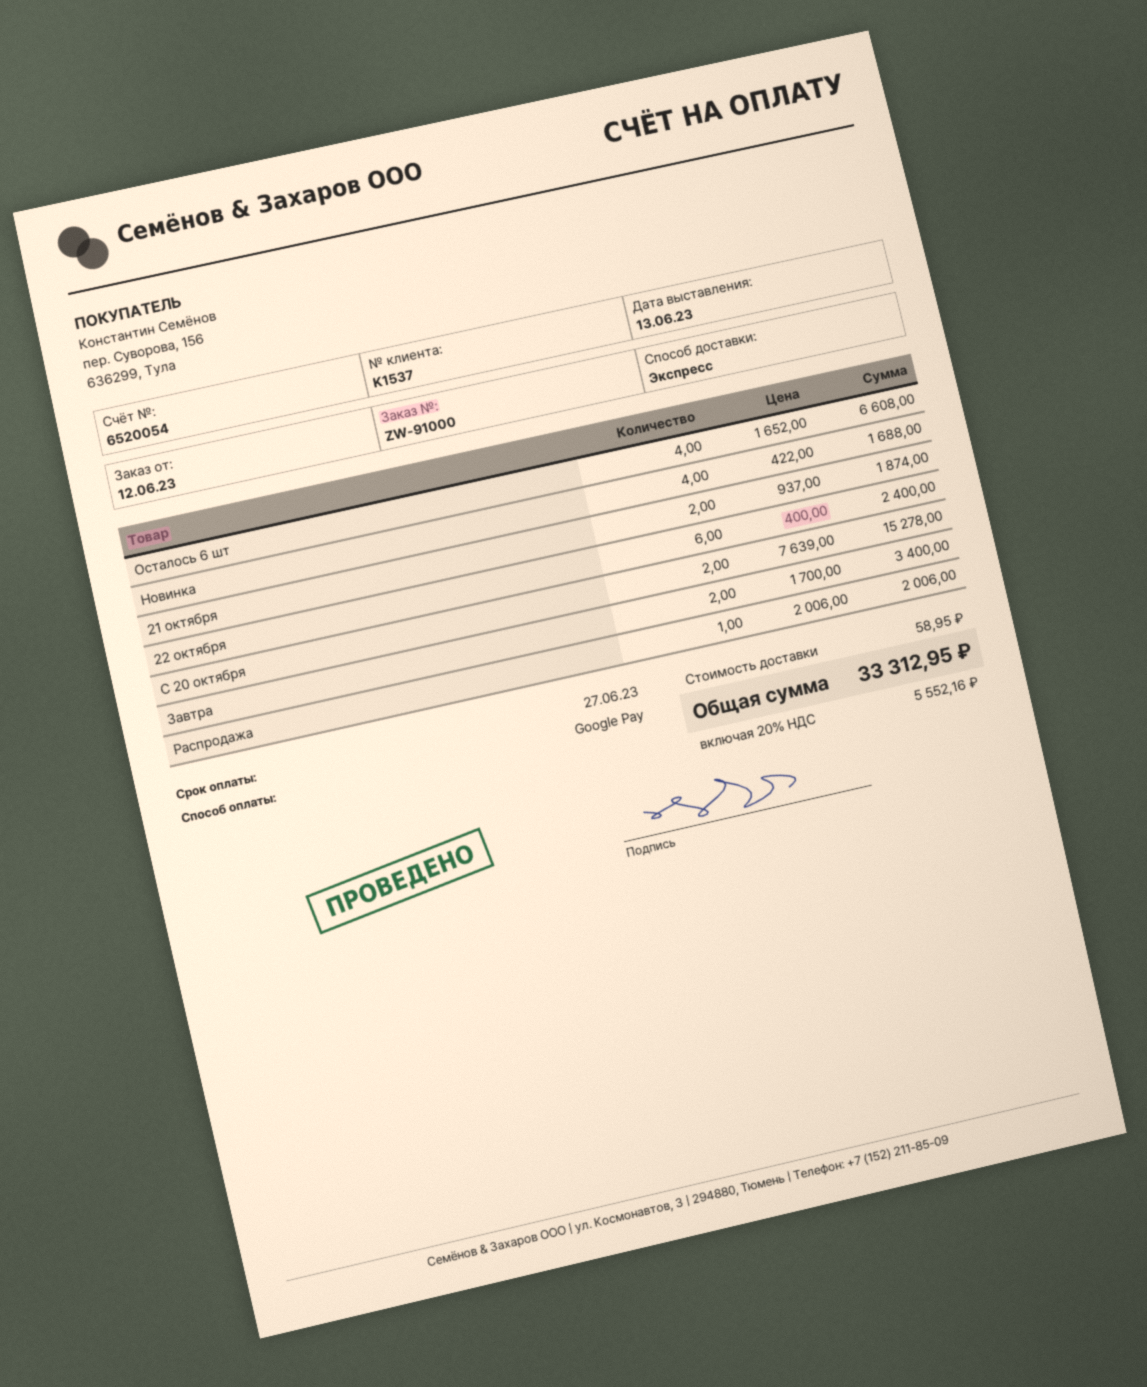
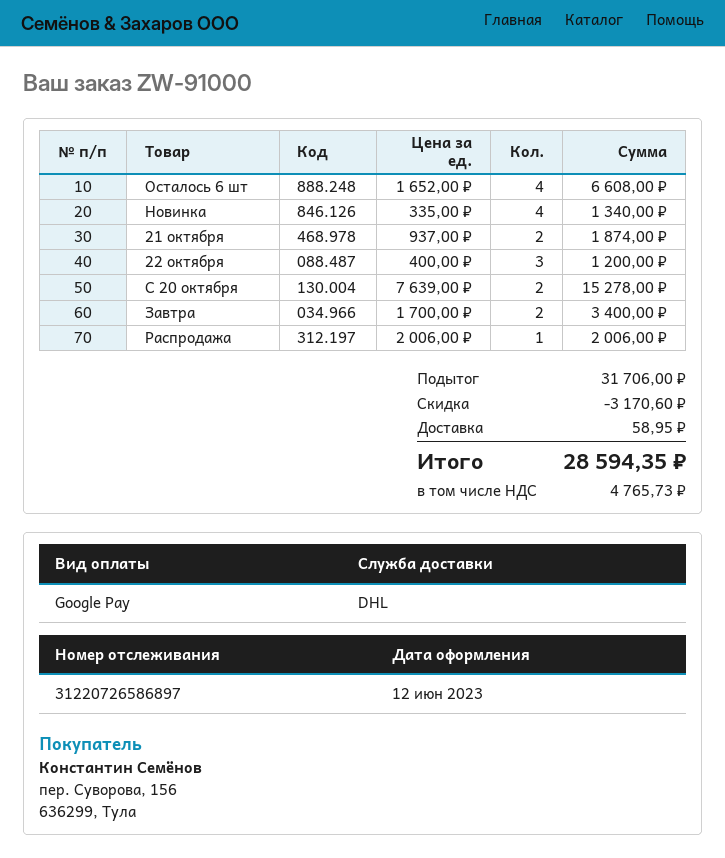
shipping method: express -> DHL
Новинка: 4 x 422.00 = 1688.00 -> 4 x 335.00 = 1340.00
22 октября: 6 x 400.00 = 2400.00 -> 3 x 400.00 = 1200.00
discount: none -> 3170.60
tax: 5552.16 -> 4765.73
total: 33312.95 -> 28594.35

